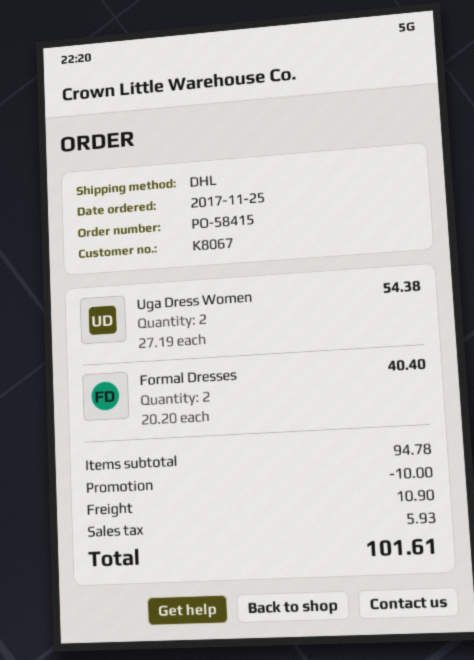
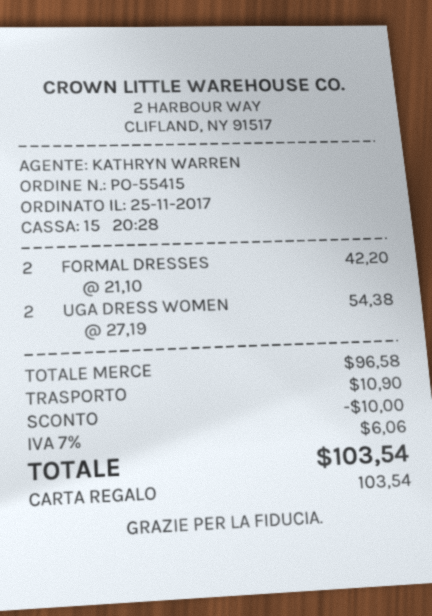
order number: PO-58415 -> PO-55415
Formal Dresses: 2 x 20.20 = 40.40 -> 2 x 21.10 = 42.20
subtotal: 94.78 -> 96.58
tax: 5.93 -> 6.06
total: 101.61 -> 103.54

